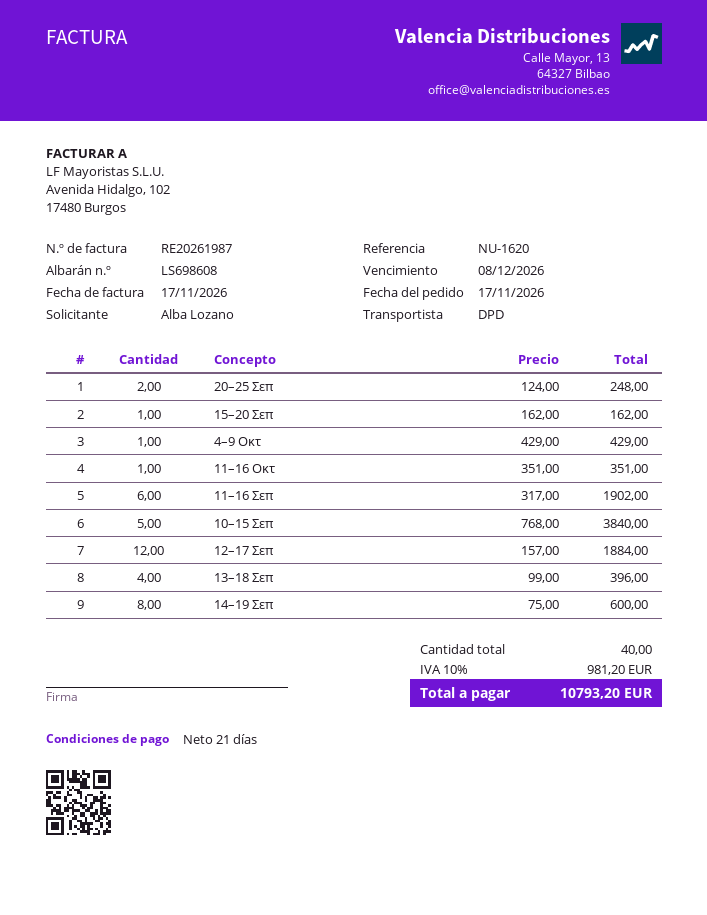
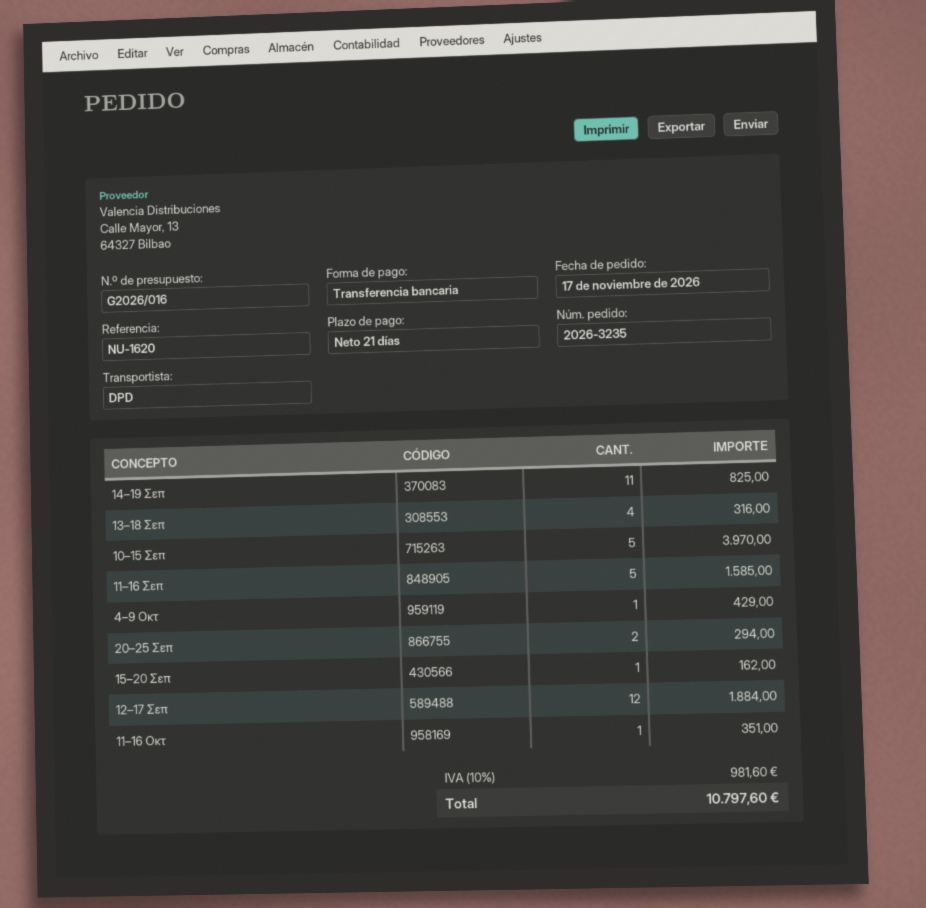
20–25 Σεπ: 2 for 248.00 -> 2 for 294.00
11–16 Σεπ: 6 for 1902.00 -> 5 for 1585.00
10–15 Σεπ: 5 for 3840.00 -> 5 for 3970.00
13–18 Σεπ: 4 for 396.00 -> 4 for 316.00
14–19 Σεπ: 8 for 600.00 -> 11 for 825.00
tax: 10% = 981.20 -> 10% = 981.60
total: 10793.20 -> 10797.60

